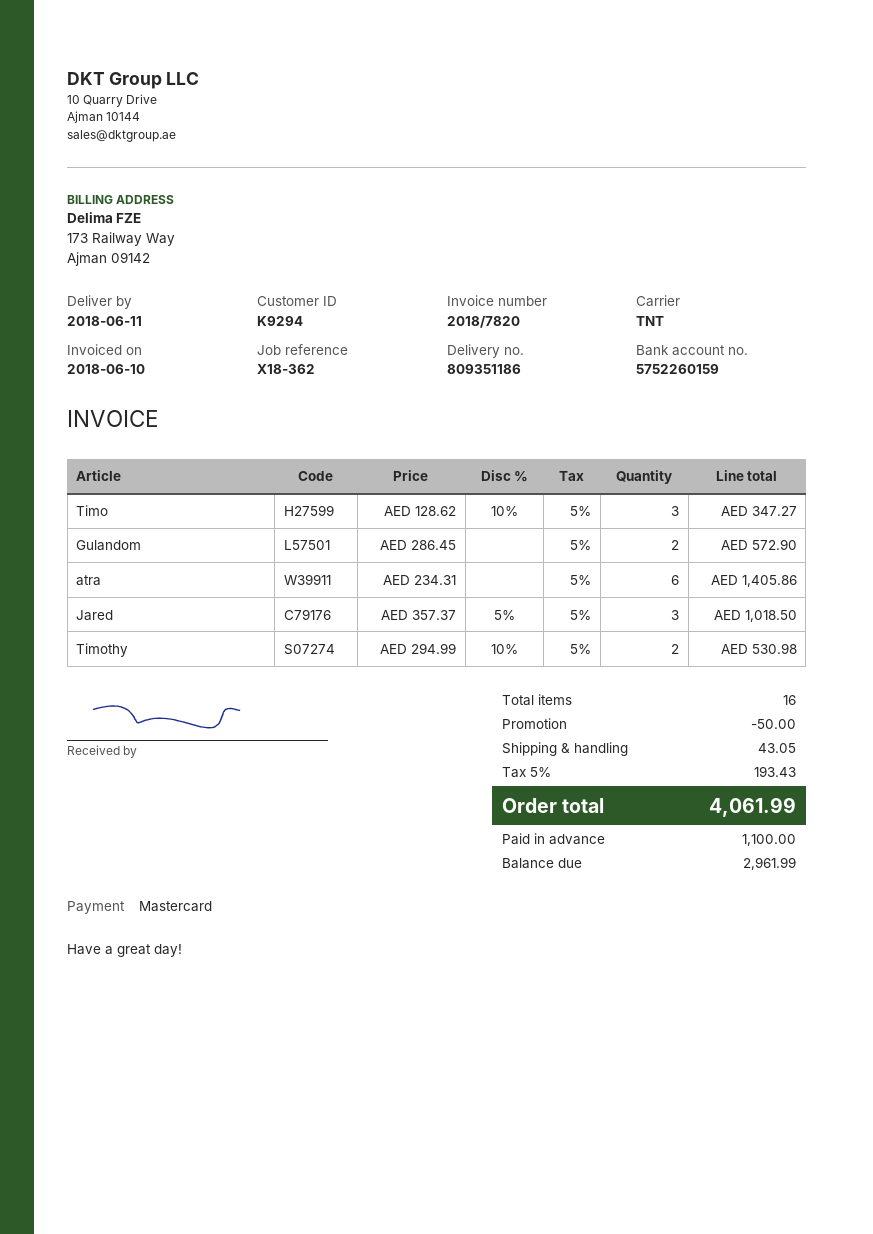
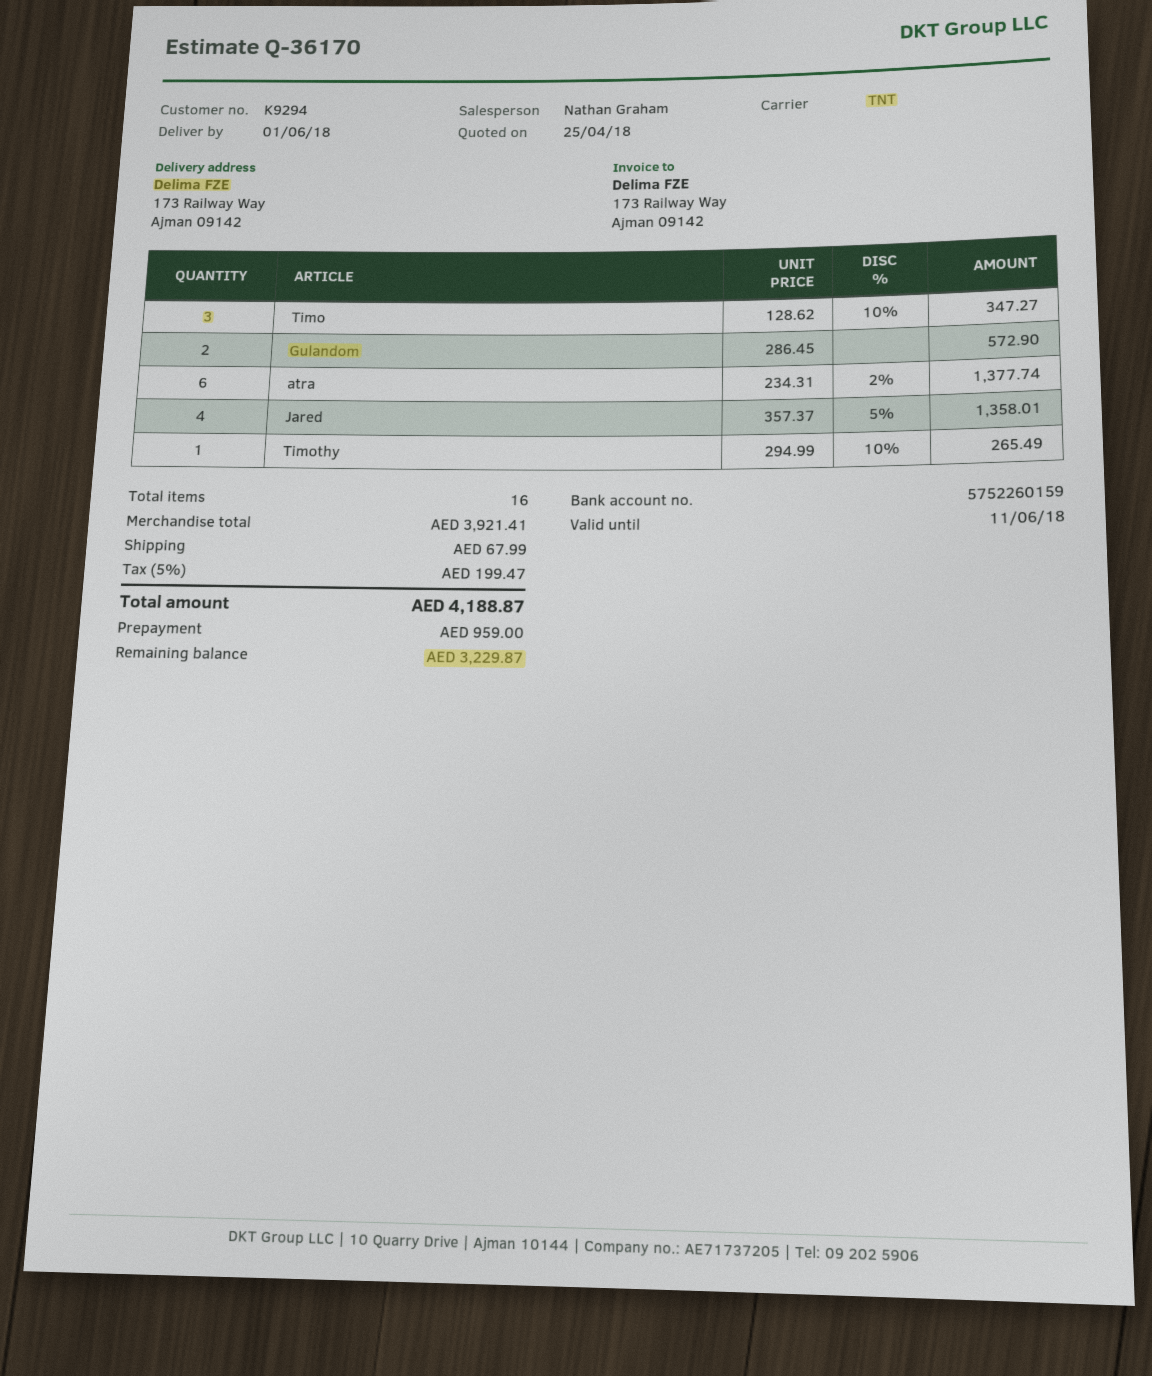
delivery date: 2018-06-11 -> 2018-06-01
atra: 6 x 234.31 = 1405.86 -> 6 x 234.31 - 2% = 1377.74
Jared: 3 x 357.37 - 5% = 1018.50 -> 4 x 357.37 - 5% = 1358.01
Timothy: 2 x 294.99 - 10% = 530.98 -> 1 x 294.99 - 10% = 265.49
discount: 50.00 -> none
shipping: 43.05 -> 67.99
tax: 5% = 193.43 -> 5% = 199.47
total: 4061.99 -> 4188.87
deposit: 1100.00 -> 959.00
balance: 2961.99 -> 3229.87

